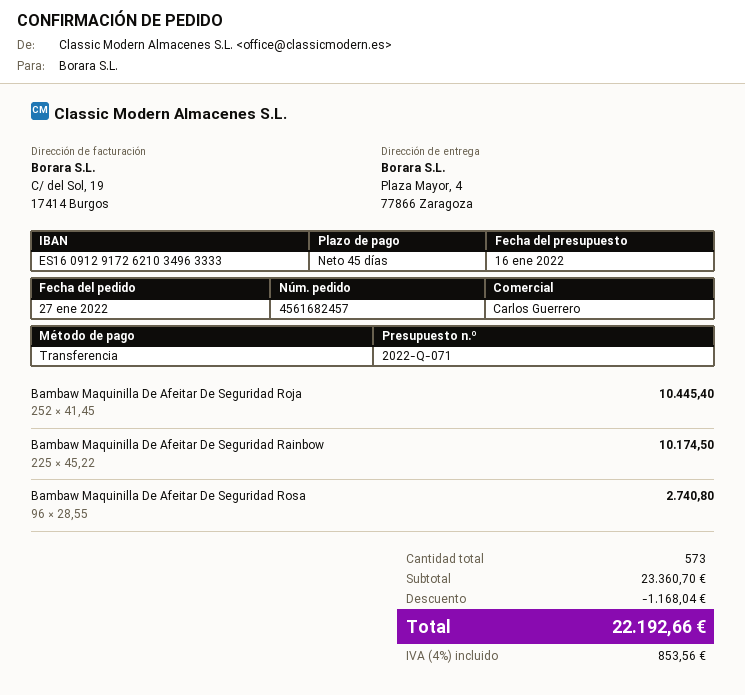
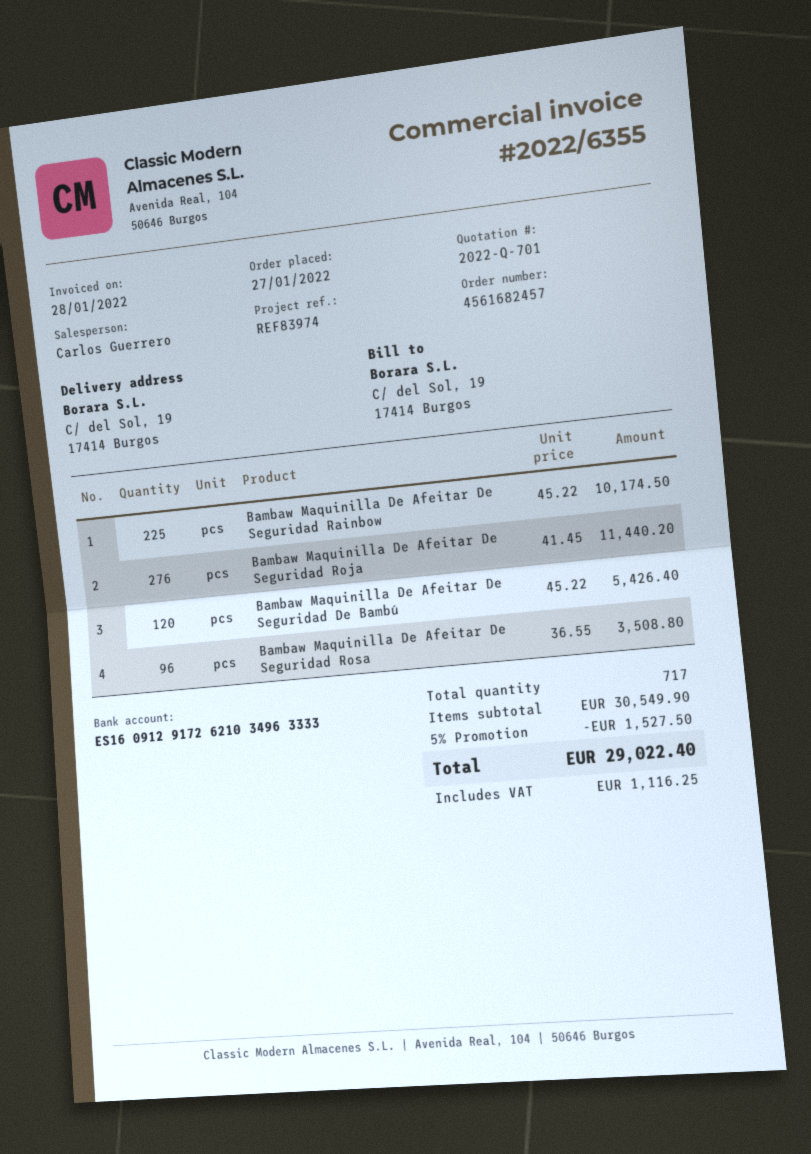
quote number: 2022-Q-071 -> 2022-Q-701
ship to: Plaza Mayor, 4, 77866 Zaragoza -> C/ del Sol, 19, 17414 Burgos
Bambaw Maquinilla De Afeitar De Seguridad Roja: 252 x 41.45 = 10445.40 -> 276 x 41.45 = 11440.20
Bambaw Maquinilla De Afeitar De Seguridad Rosa: 96 x 28.55 = 2740.80 -> 96 x 36.55 = 3508.80
Bambaw Maquinilla De Afeitar De Seguridad De Bambú: none -> 120 x 45.22 = 5426.40
total quantity: 573 -> 717
subtotal: 23360.70 -> 30549.90
discount: 1168.04 -> 1527.50
tax: 853.56 -> 1116.25
total: 22192.66 -> 29022.40

